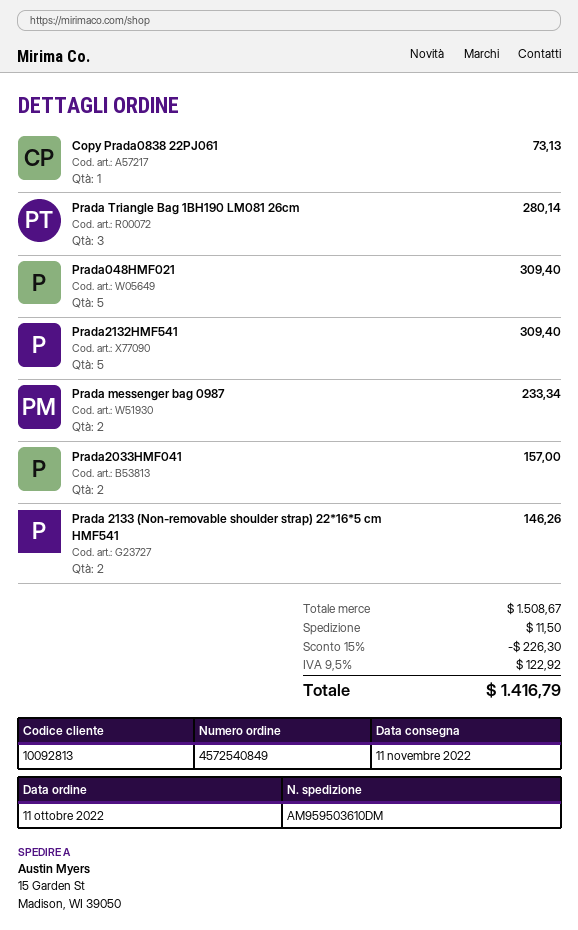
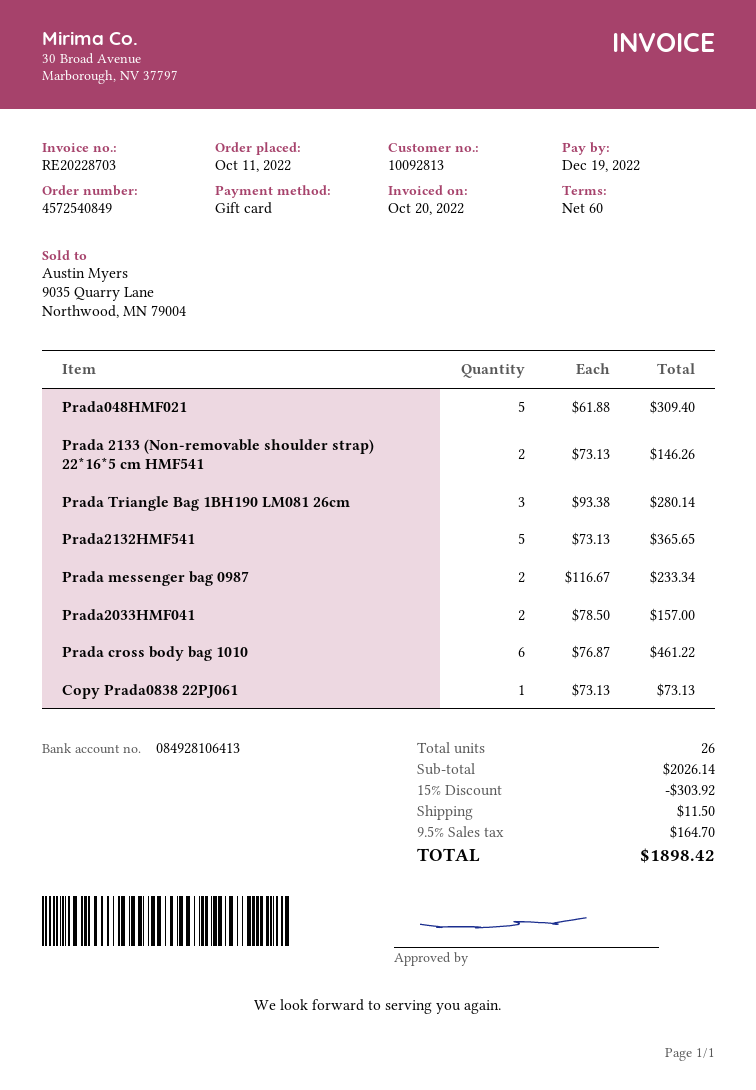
Prada2132HMF541: 5 for 309.40 -> 5 for 365.65
Prada cross body bag 1010: none -> 6 for 461.22
subtotal: 1508.67 -> 2026.14
discount: 15% = 226.30 -> 15% = 303.92
tax: 9.5% = 122.92 -> 9.5% = 164.70
total: 1416.79 -> 1898.42

